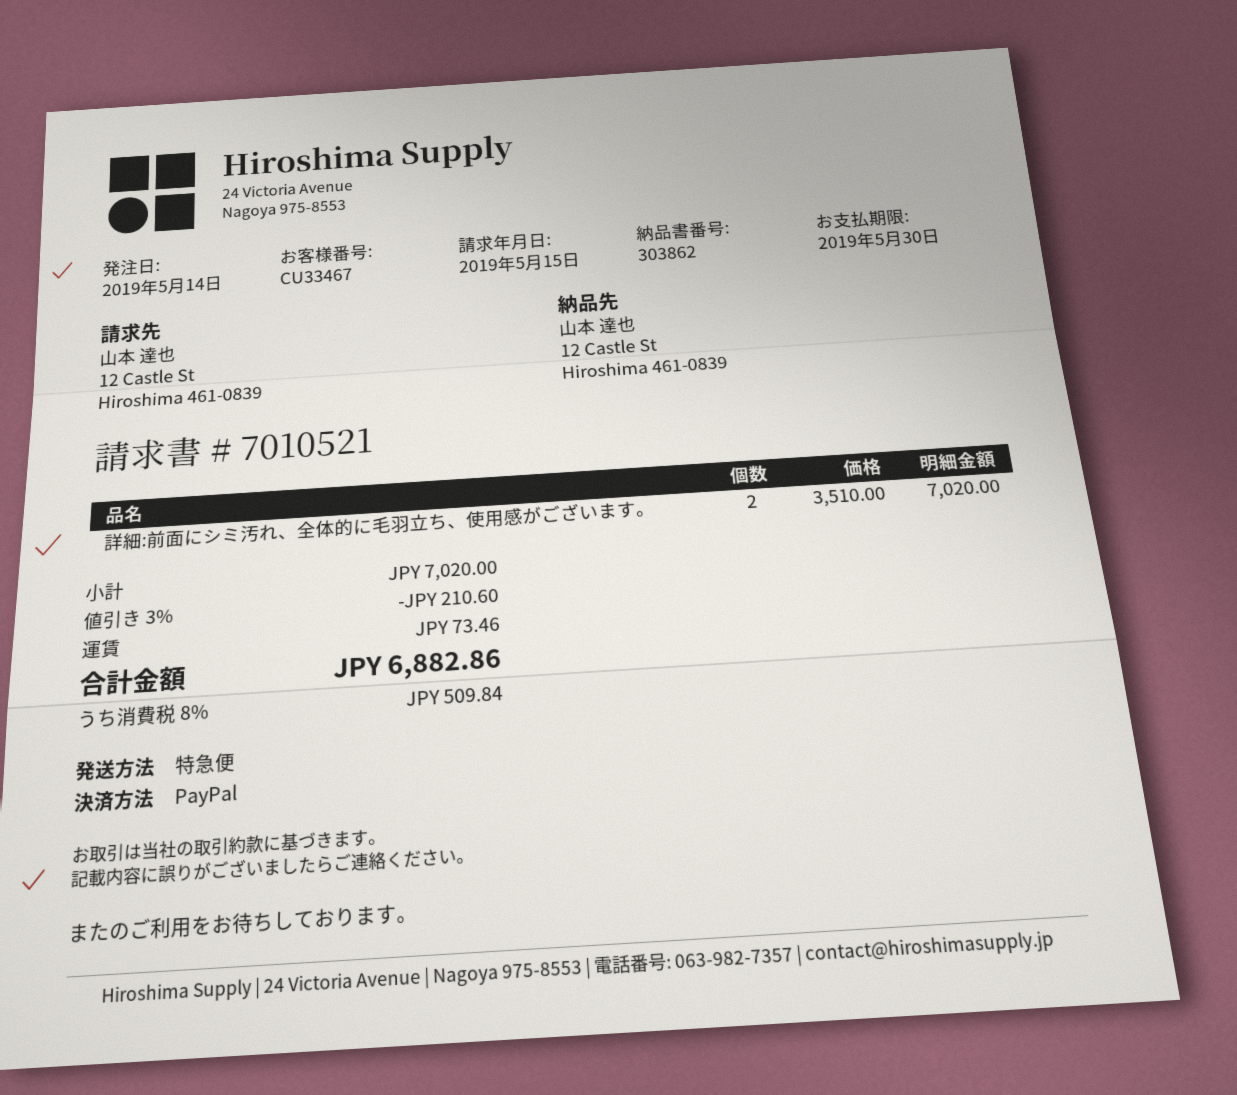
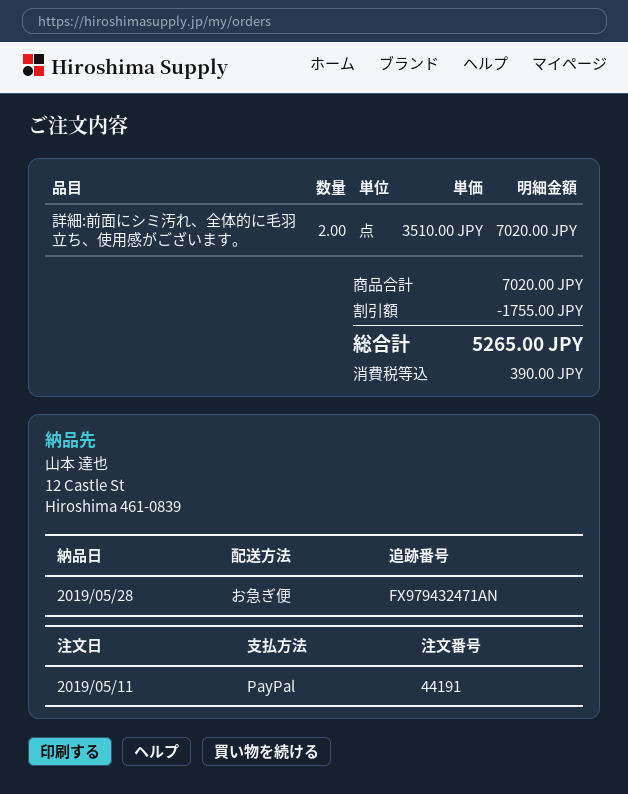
order date: 2019-05-14 -> 2019-05-11
discount: 210.60 -> 1755.00
shipping: 73.46 -> none
tax: 509.84 -> 390.00
total: 6882.86 -> 5265.00

